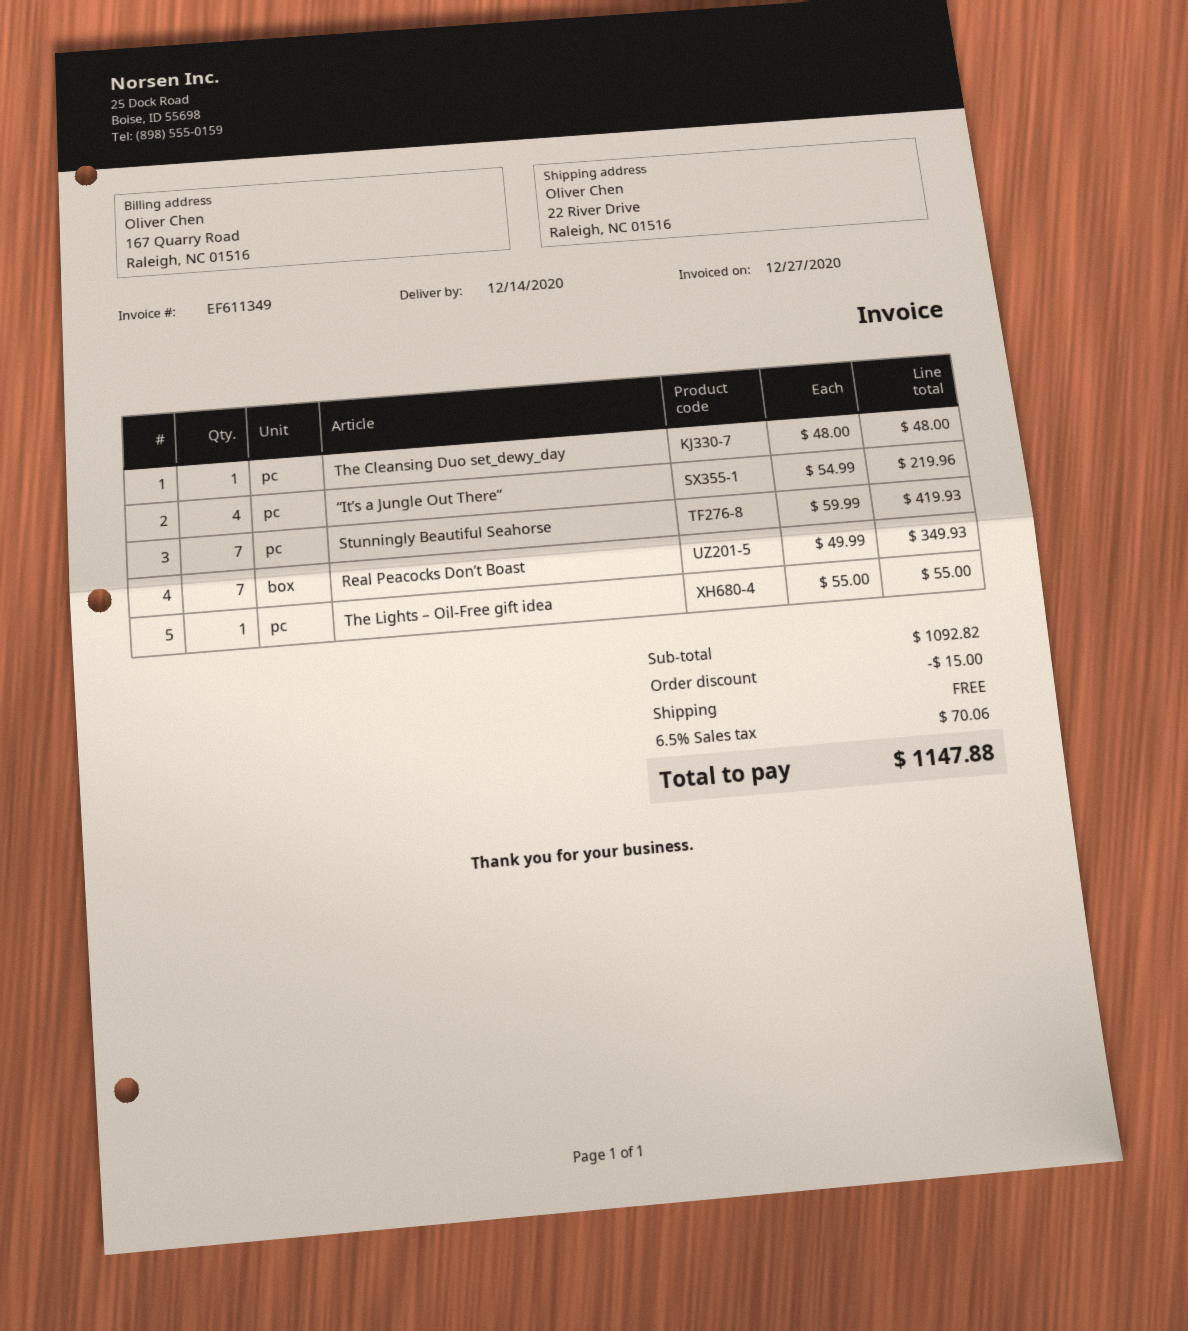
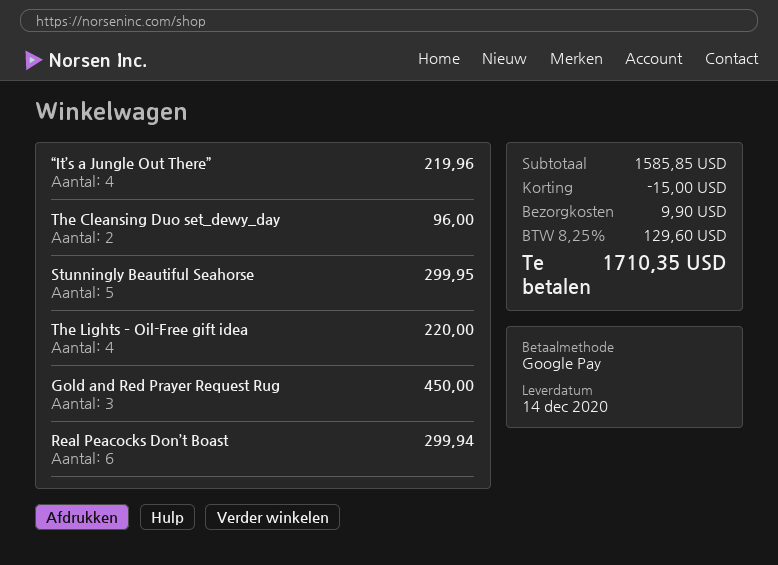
The Cleansing Duo set_dewy_day: 1 for 48.00 -> 2 for 96.00
Stunningly Beautiful Seahorse: 7 for 419.93 -> 5 for 299.95
Real Peacocks Don’t Boast: 7 for 349.93 -> 6 for 299.94
The Lights – Oil-Free gift idea: 1 for 55.00 -> 4 for 220.00
Gold and Red Prayer Request Rug: none -> 3 for 450.00
subtotal: 1092.82 -> 1585.85
shipping: 0.00 -> 9.90
tax: 6.5% = 70.06 -> 8.25% = 129.60
total: 1147.88 -> 1710.35

